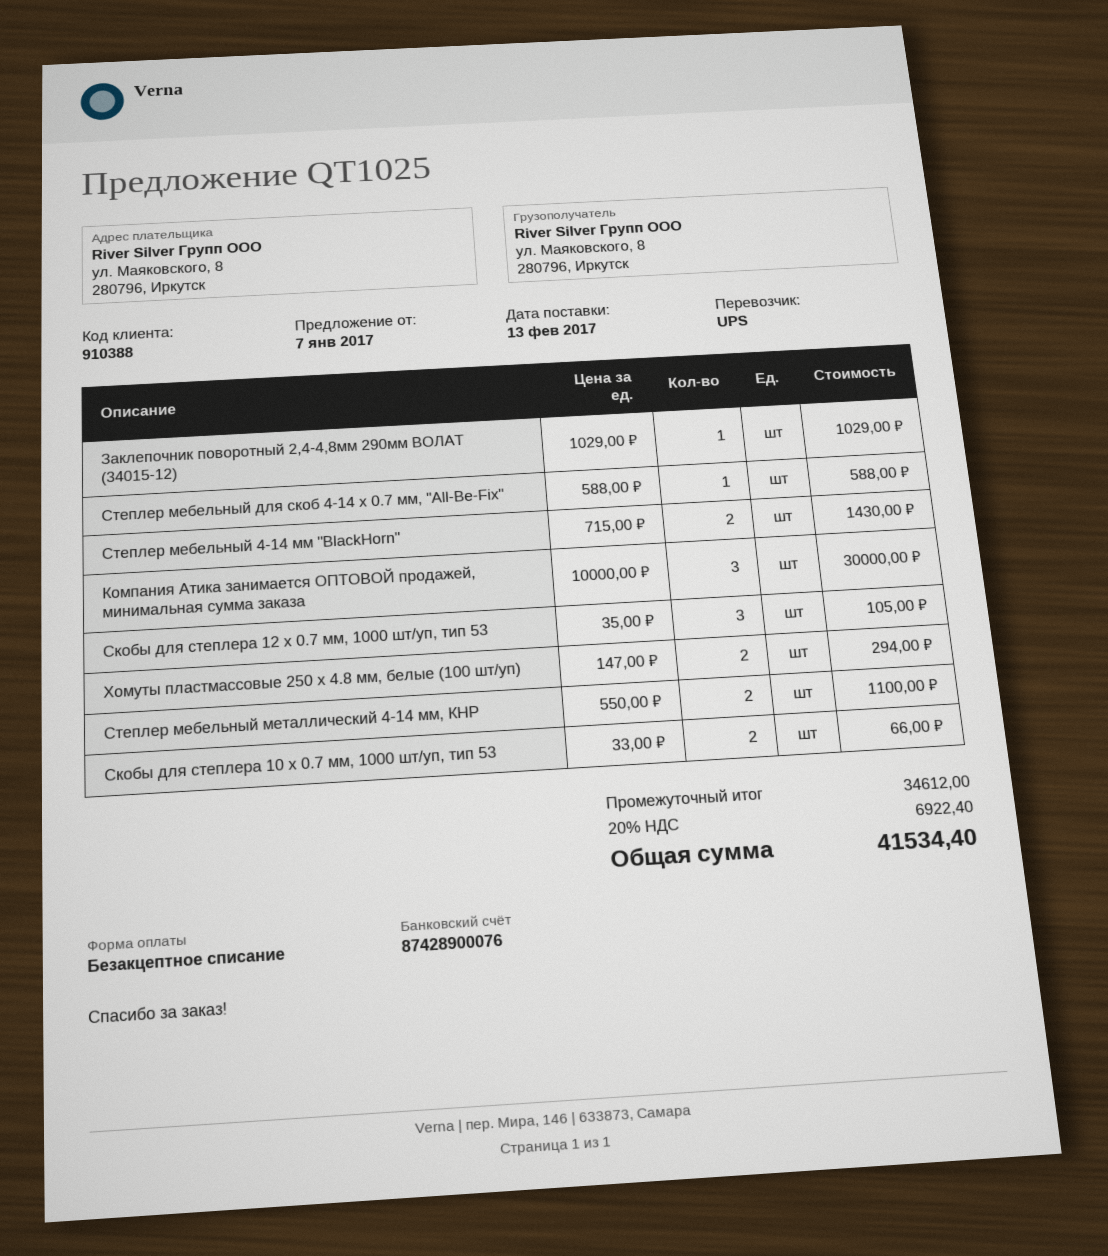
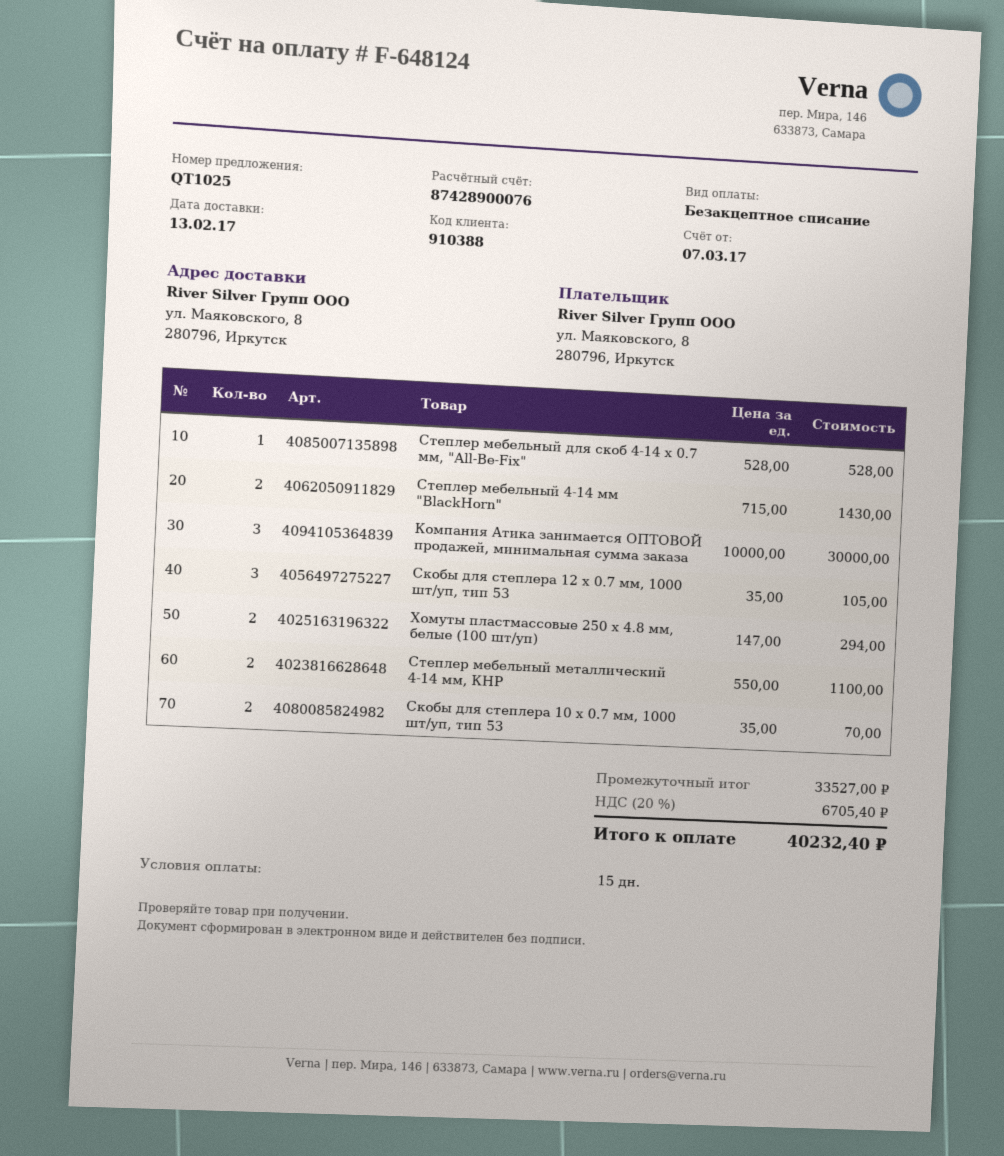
Заклепочник поворотный 2,4-4,8мм 290мм ВОЛАТ (34015-12): 1 x 1029.00 = 1029.00 -> none
Степлер мебельный для скоб 4-14 х 0.7 мм, "All-Be-Fix": 1 x 588.00 = 588.00 -> 1 x 528.00 = 528.00
Скобы для степлера 10 х 0.7 мм, 1000 шт/уп, тип 53: 2 x 33.00 = 66.00 -> 2 x 35.00 = 70.00
subtotal: 34612.00 -> 33527.00
tax: 20% = 6922.40 -> 20% = 6705.40
total: 41534.40 -> 40232.40

